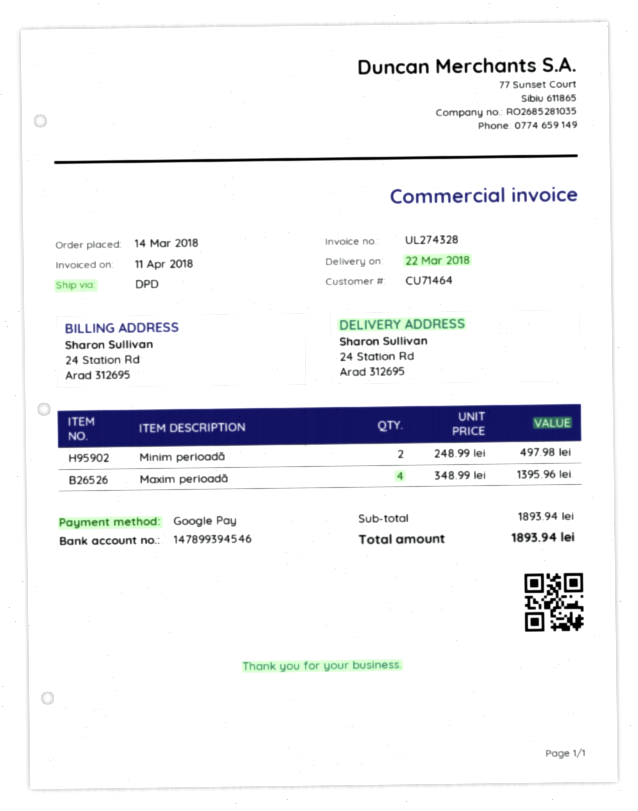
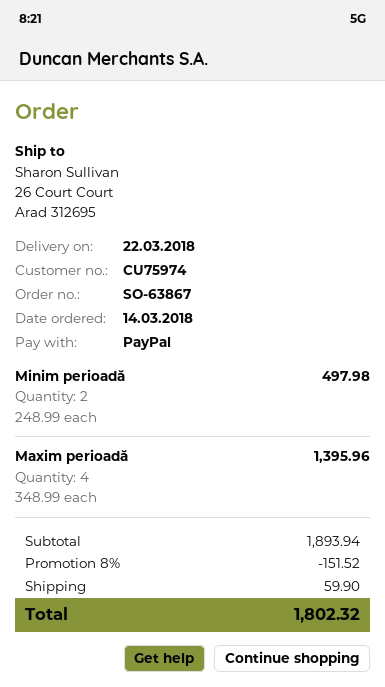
customer number: CU71464 -> CU75974
payment method: Google Pay -> PayPal
ship to: 24 Station Rd, Arad 312695 -> 26 Court Court, Arad 312695
discount: none -> 8% = 151.52
shipping: none -> 59.90
total: 1893.94 -> 1802.32

